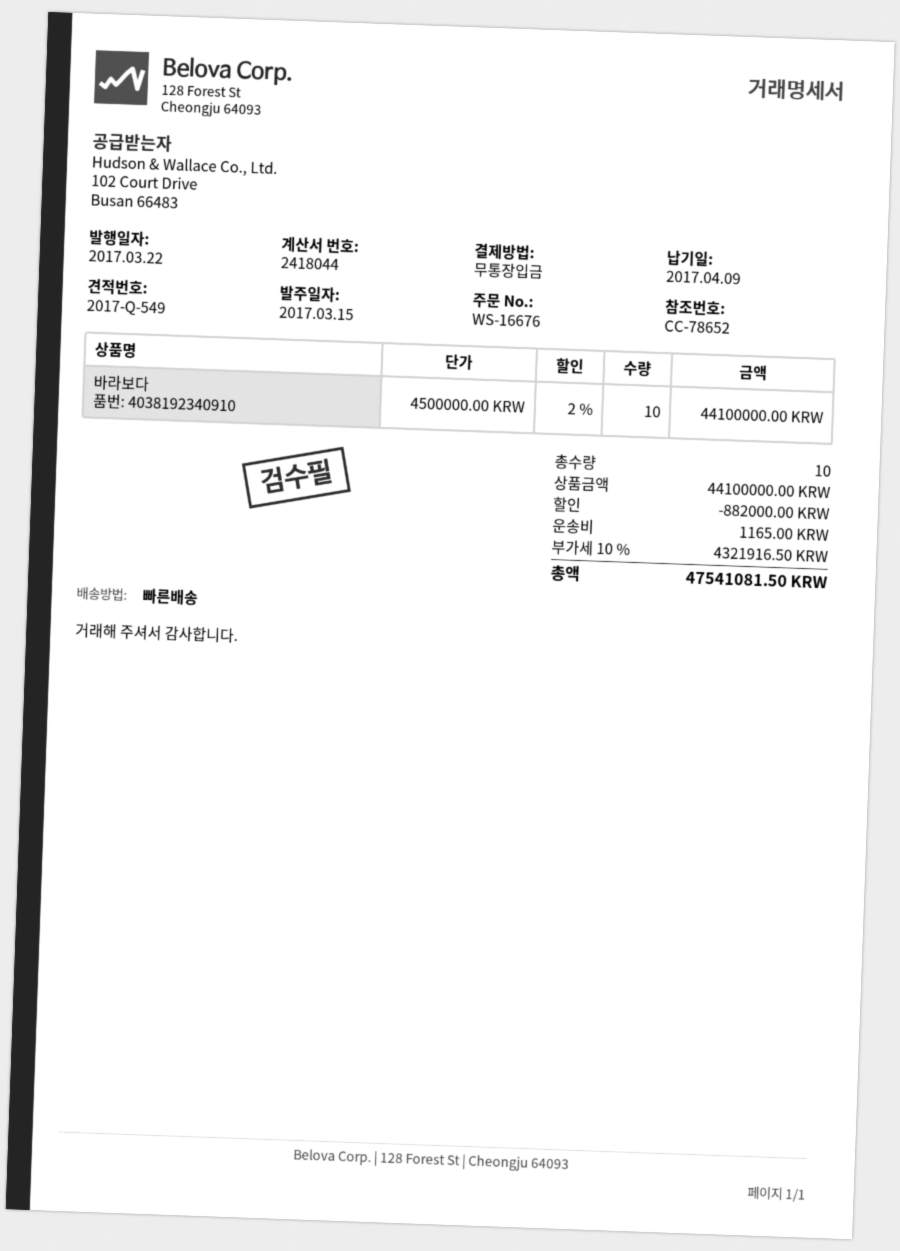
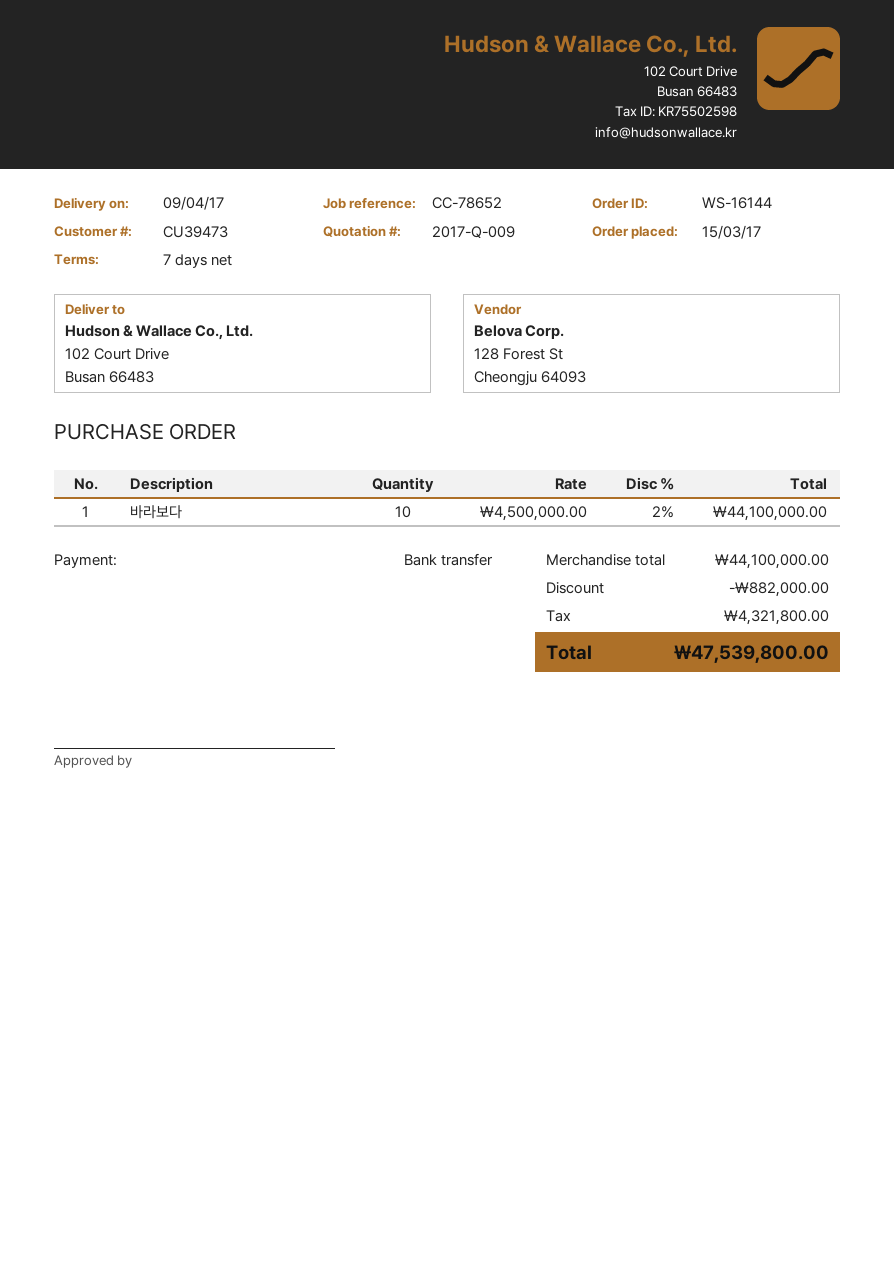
quote number: 2017-Q-549 -> 2017-Q-009
order number: WS-16676 -> WS-16144
shipping: 1165.00 -> none
tax: 4321916.50 -> 4321800.00
total: 47541081.50 -> 47539800.00

